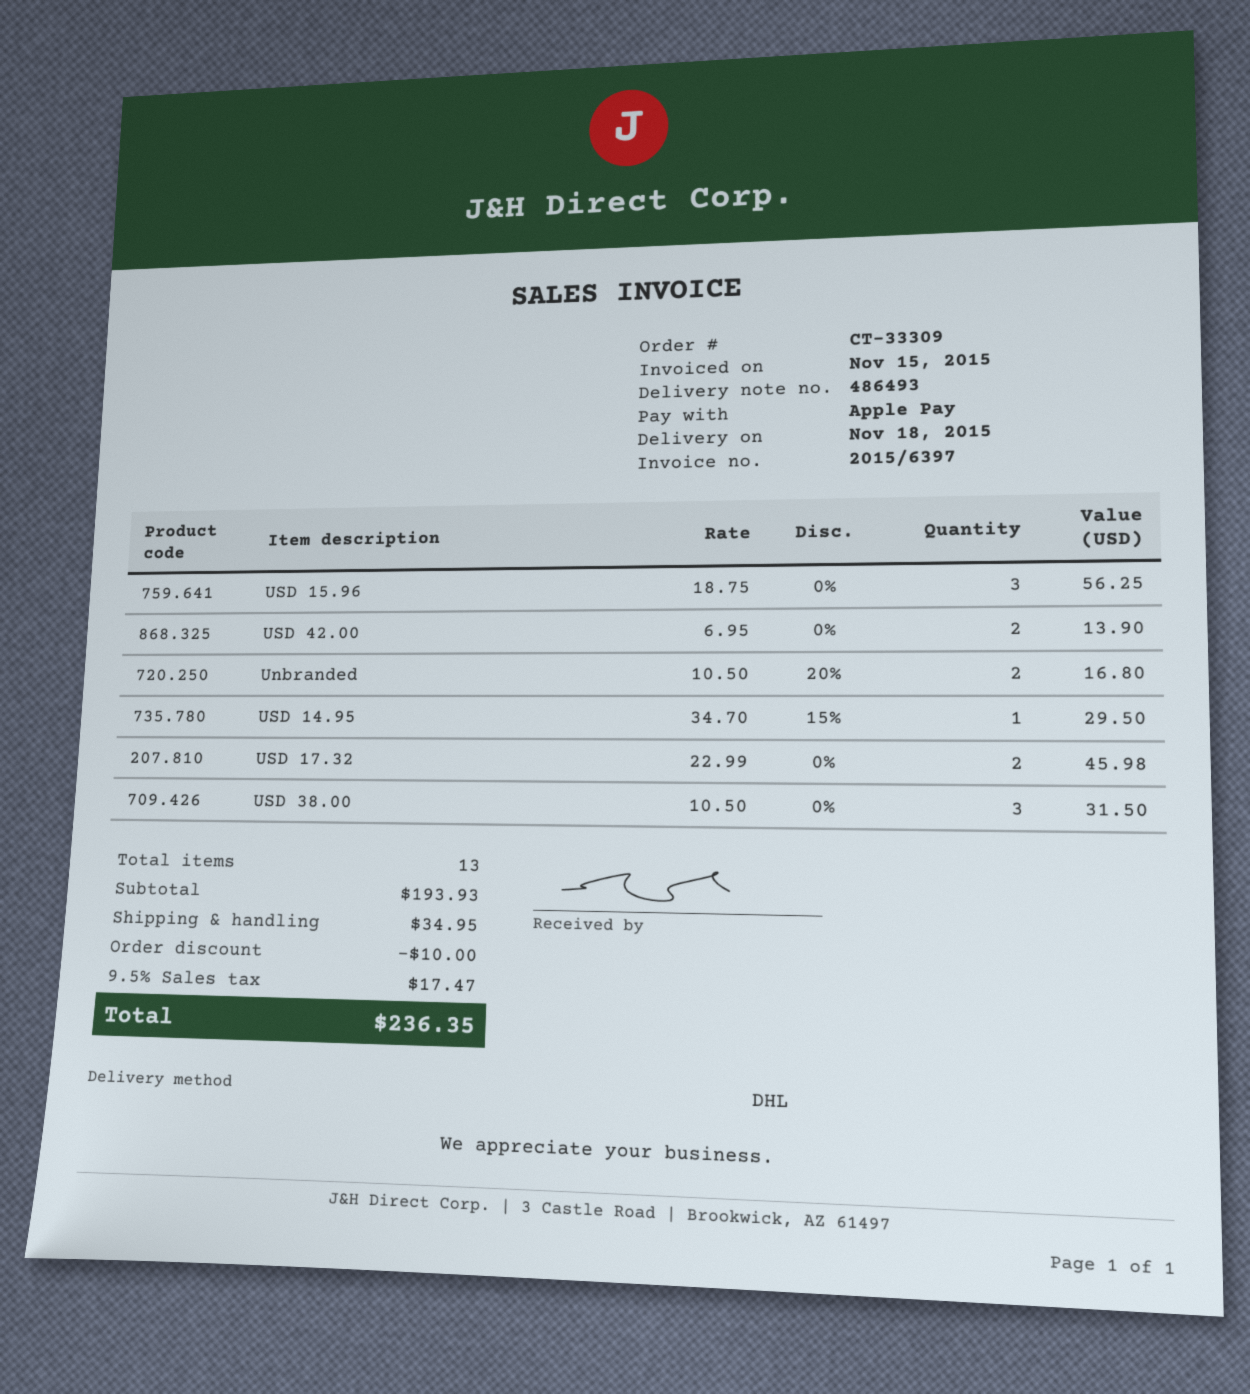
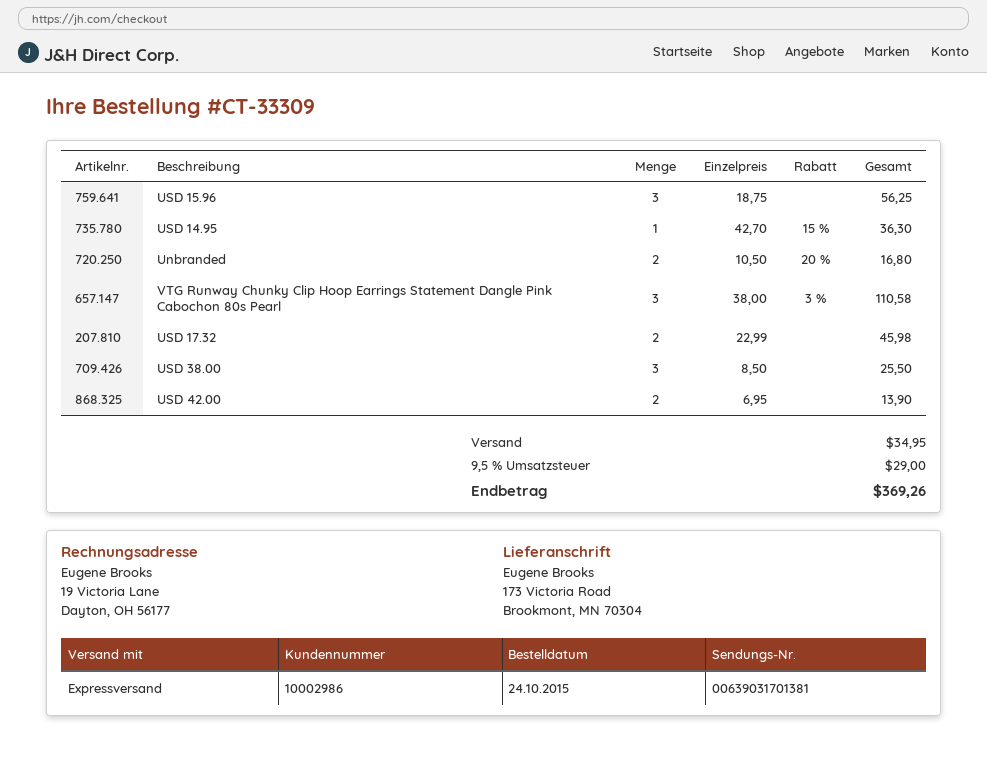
shipping method: DHL -> express
USD 14.95: 1 x 34.70 - 15% = 29.50 -> 1 x 42.70 - 15% = 36.30
USD 38.00: 3 x 10.50 = 31.50 -> 3 x 8.50 = 25.50
VTG Runway Chunky Clip Hoop Earrings Statement Dangle Pink Cabochon 80s Pearl: none -> 3 x 38.00 - 3% = 110.58
discount: 10.00 -> none
tax: 9.5% = 17.47 -> 9.5% = 29.00
total: 236.35 -> 369.26

